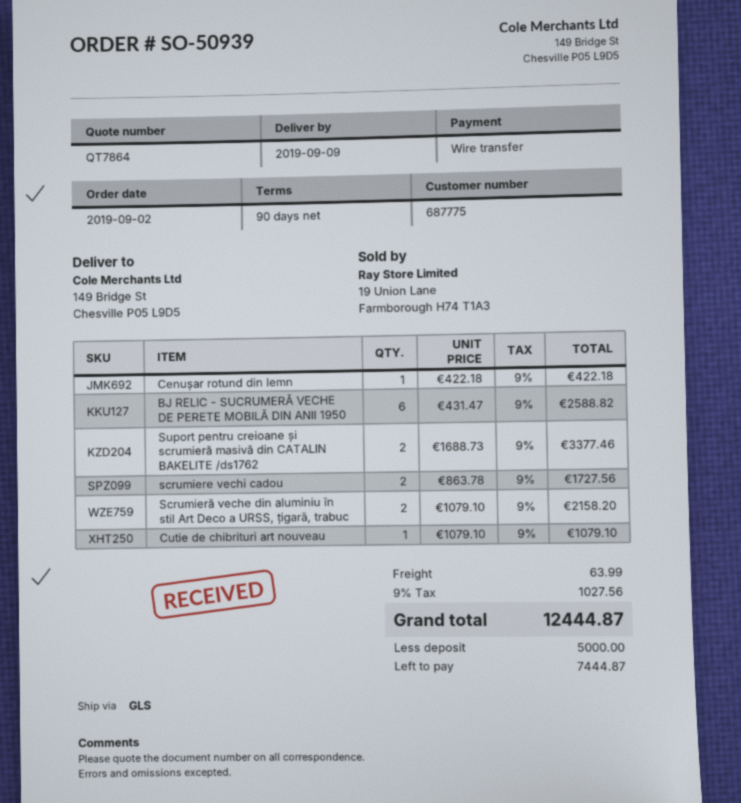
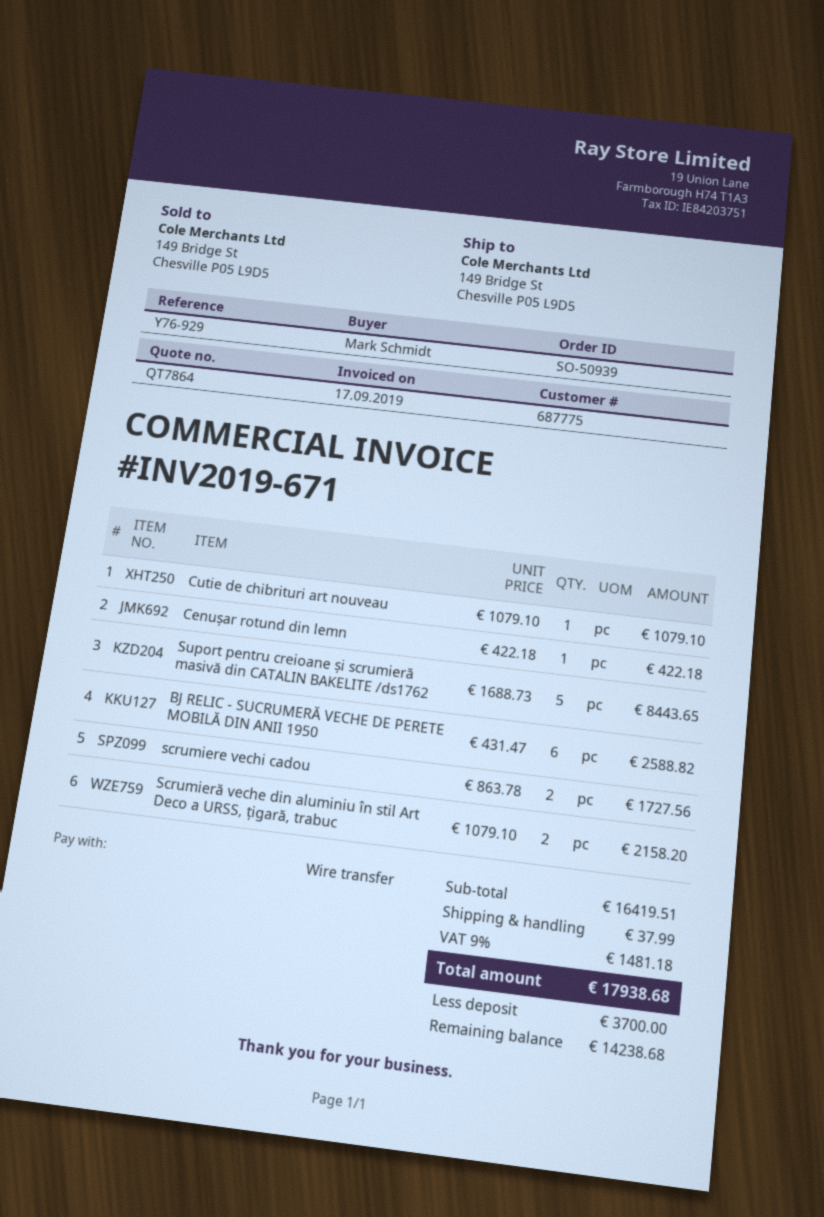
Suport pentru creioane și scrumieră masivă din CATALIN BAKELITE /ds1762: 2 x 1688.73 = 3377.46 -> 5 x 1688.73 = 8443.65
shipping: 63.99 -> 37.99
tax: 9% = 1027.56 -> 9% = 1481.18
total: 12444.87 -> 17938.68
deposit: 5000.00 -> 3700.00
balance: 7444.87 -> 14238.68

